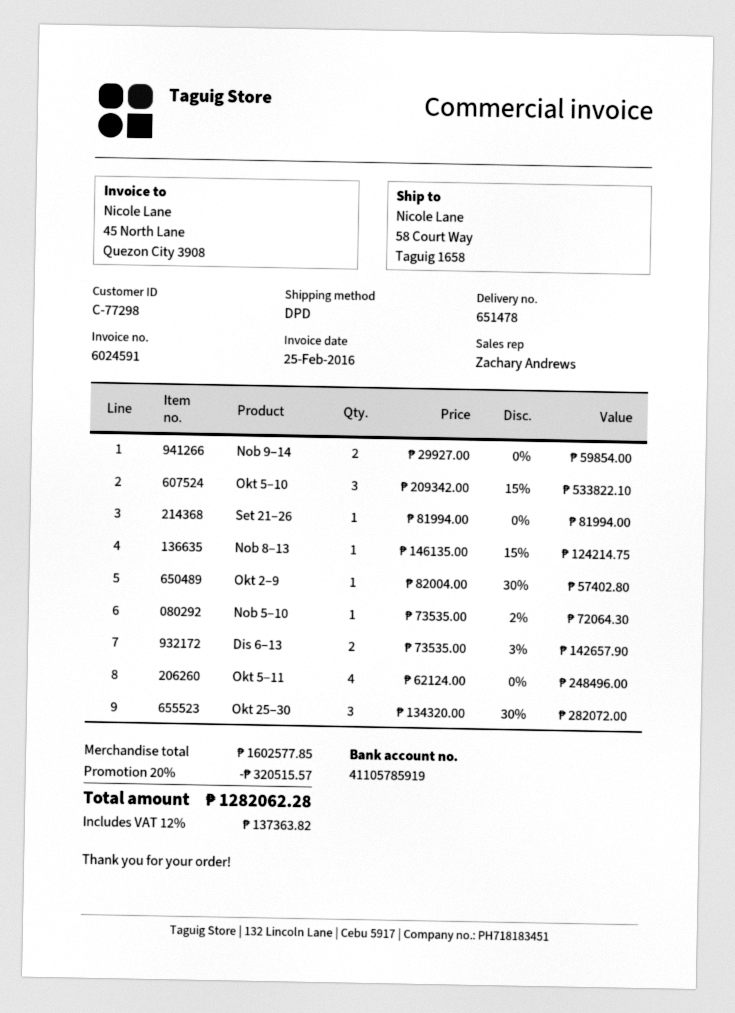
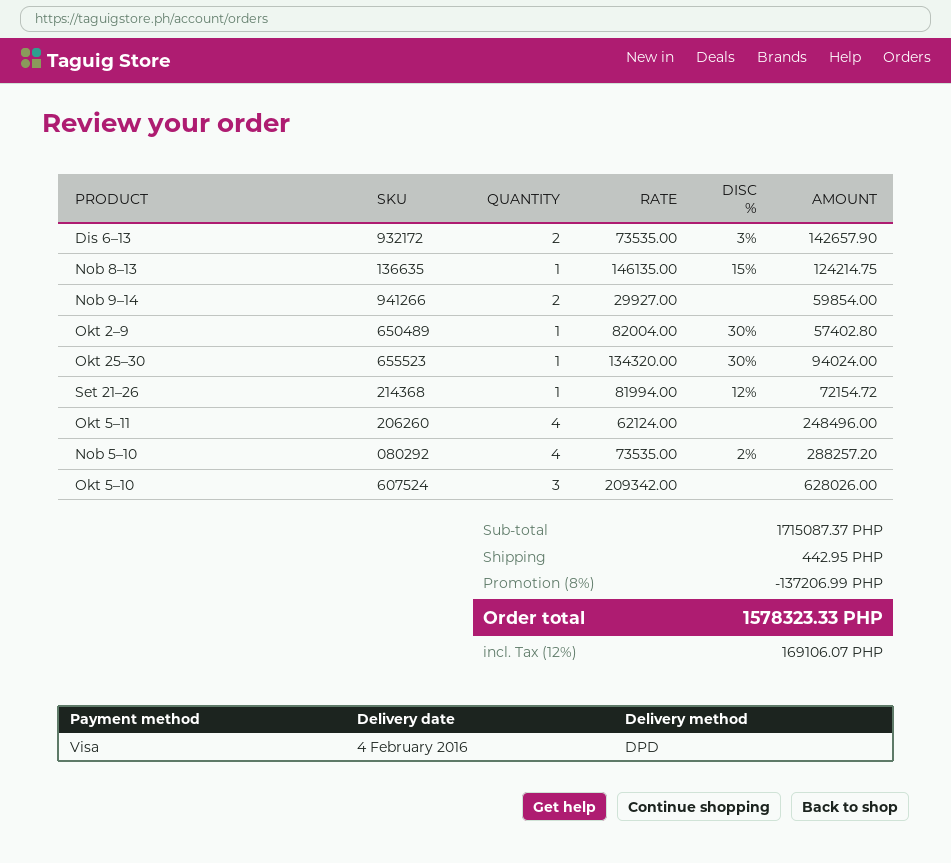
Okt 5–10: 3 x 209342.00 - 15% = 533822.10 -> 3 x 209342.00 = 628026.00
Set 21–26: 1 x 81994.00 = 81994.00 -> 1 x 81994.00 - 12% = 72154.72
Nob 5–10: 1 x 73535.00 - 2% = 72064.30 -> 4 x 73535.00 - 2% = 288257.20
Okt 25–30: 3 x 134320.00 - 30% = 282072.00 -> 1 x 134320.00 - 30% = 94024.00
subtotal: 1602577.85 -> 1715087.37
discount: 20% = 320515.57 -> 8% = 137206.99
shipping: none -> 442.95
tax: 12% = 137363.82 -> 12% = 169106.07
total: 1282062.28 -> 1578323.33

